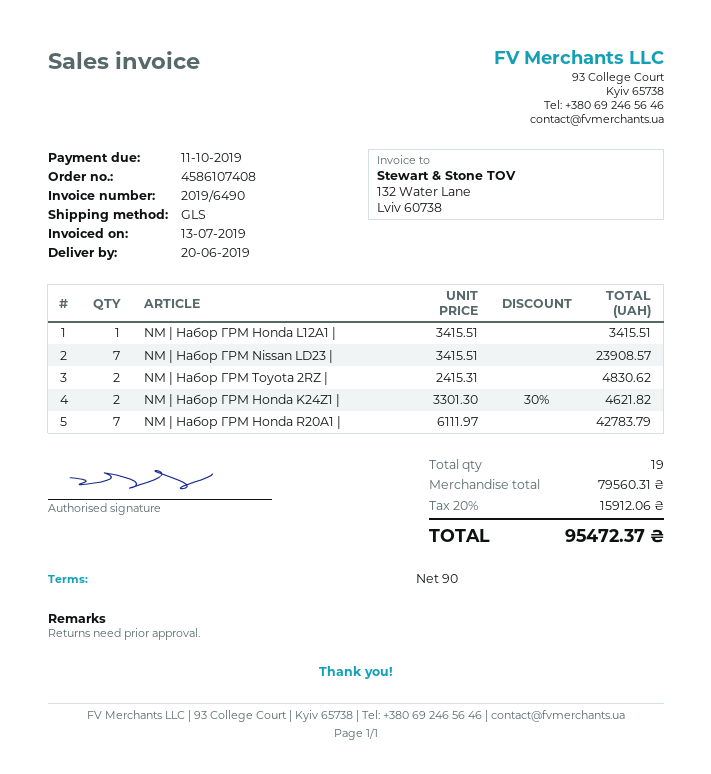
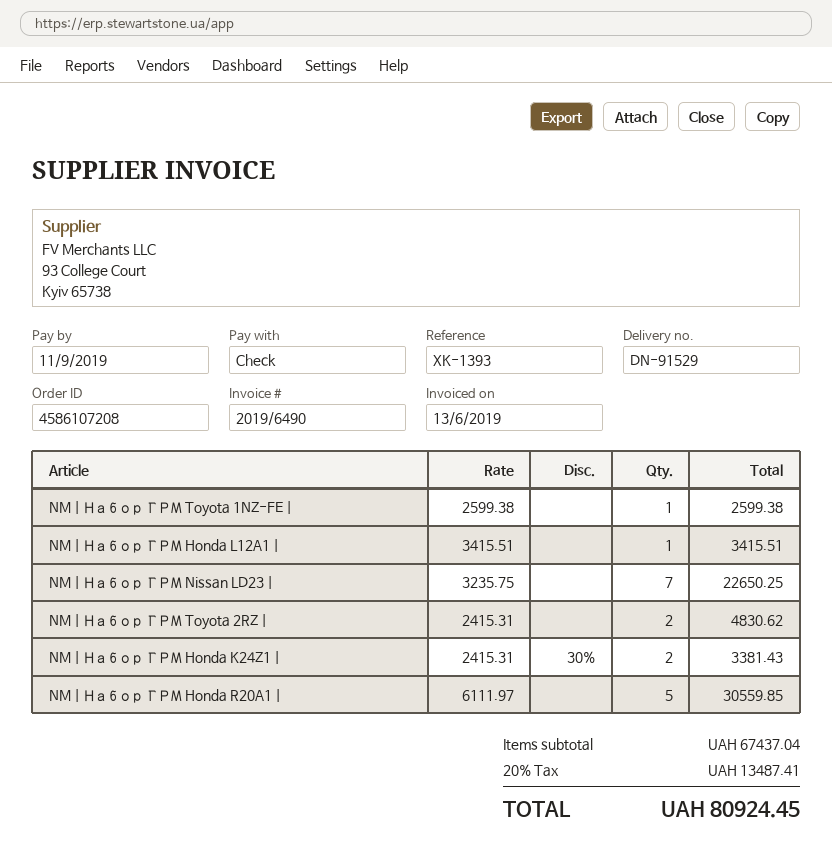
order number: 4586107408 -> 4586107208
invoice date: 2019-07-13 -> 2019-06-13
due date: 2019-10-11 -> 2019-09-11
NM | Набор ГРМ Nissan LD23 |: 7 x 3415.51 = 23908.57 -> 7 x 3235.75 = 22650.25
NM | Набор ГРМ Honda K24Z1 |: 2 x 3301.30 - 30% = 4621.82 -> 2 x 2415.31 - 30% = 3381.43
NM | Набор ГРМ Honda R20A1 |: 7 x 6111.97 = 42783.79 -> 5 x 6111.97 = 30559.85
NM | Набор ГРМ Toyota 1NZ-FE |: none -> 1 x 2599.38 = 2599.38
subtotal: 79560.31 -> 67437.04
tax: 20% = 15912.06 -> 20% = 13487.41
total: 95472.37 -> 80924.45

